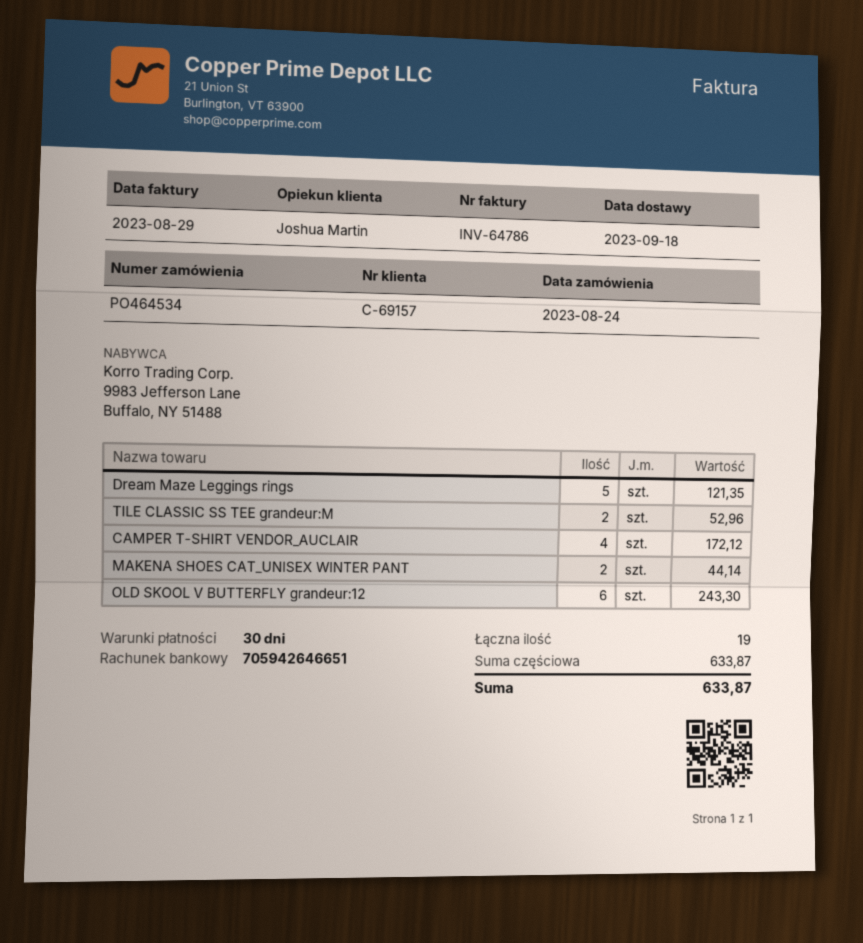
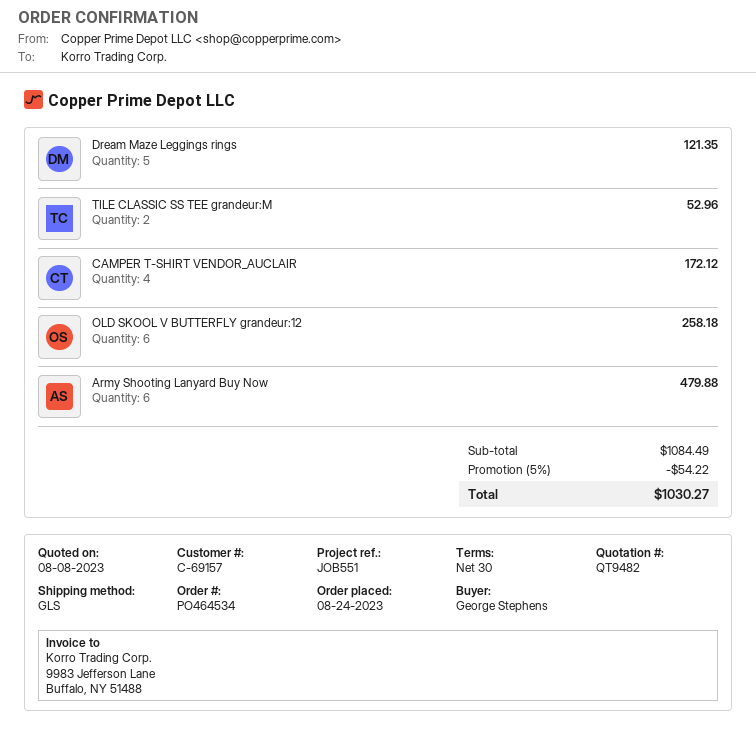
MAKENA SHOES CAT_UNISEX WINTER PANT: 2 for 44.14 -> none
OLD SKOOL V BUTTERFLY grandeur:12: 6 for 243.30 -> 6 for 258.18
Army Shooting Lanyard Buy Now: none -> 6 for 479.88
subtotal: 633.87 -> 1084.49
discount: none -> 5% = 54.22
total: 633.87 -> 1030.27

